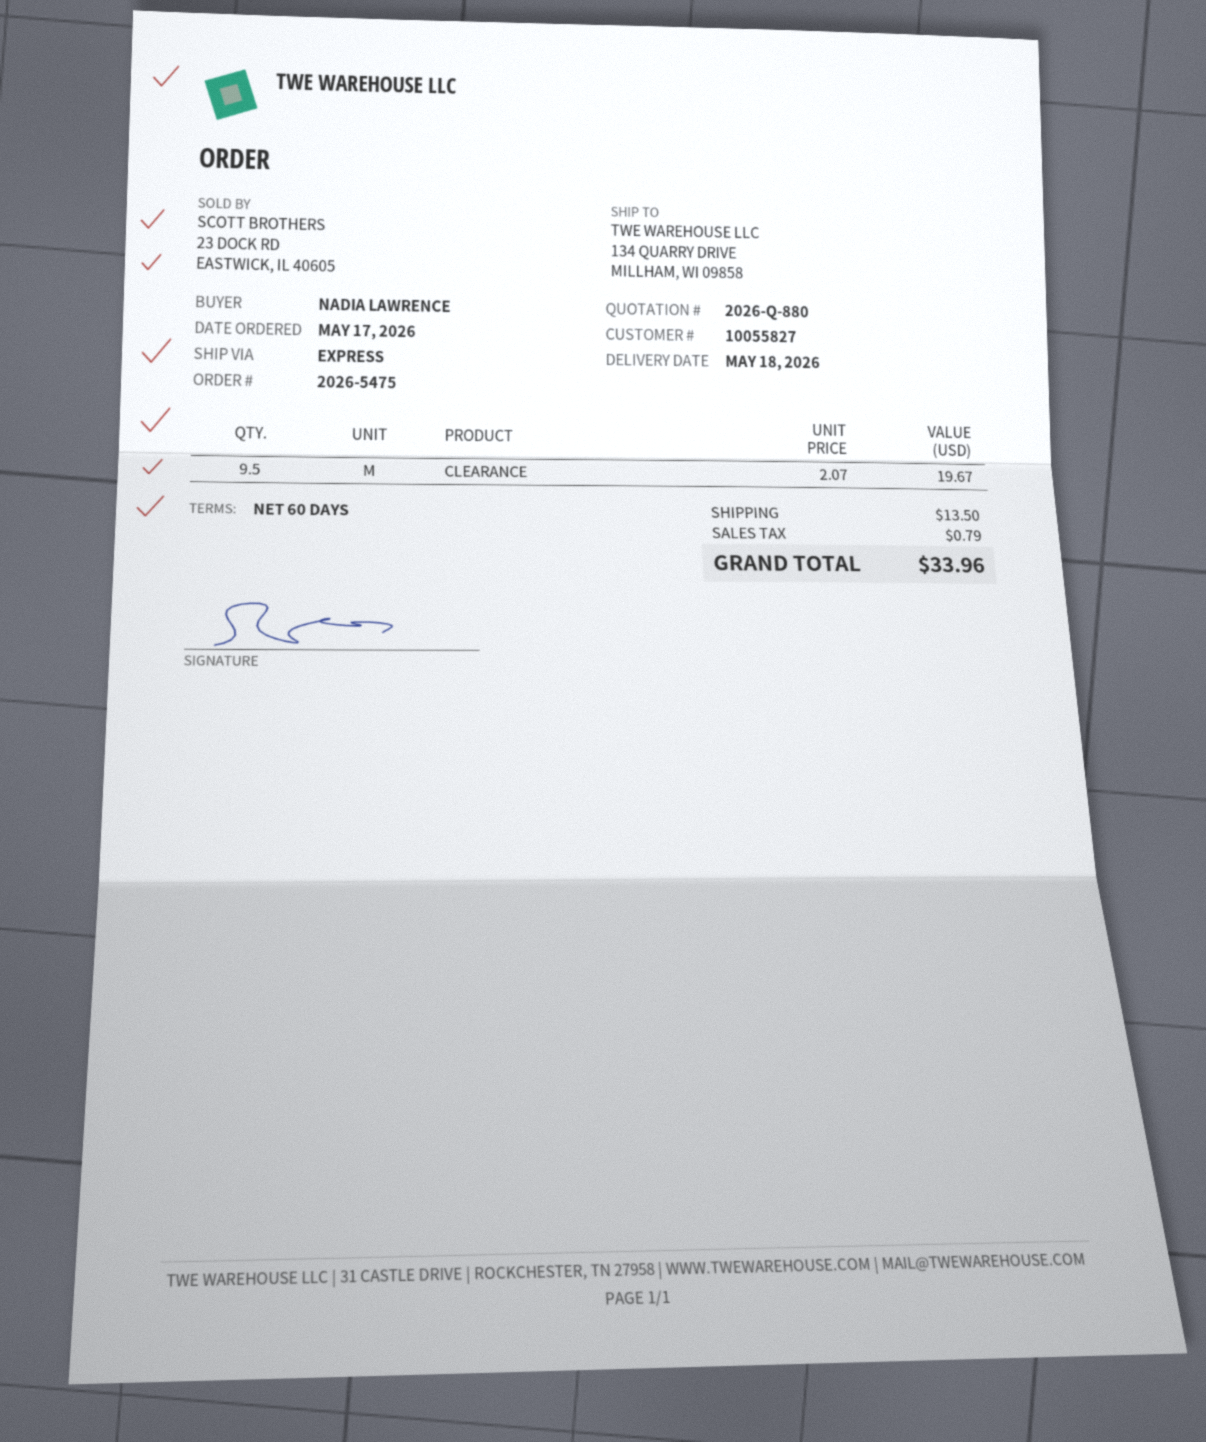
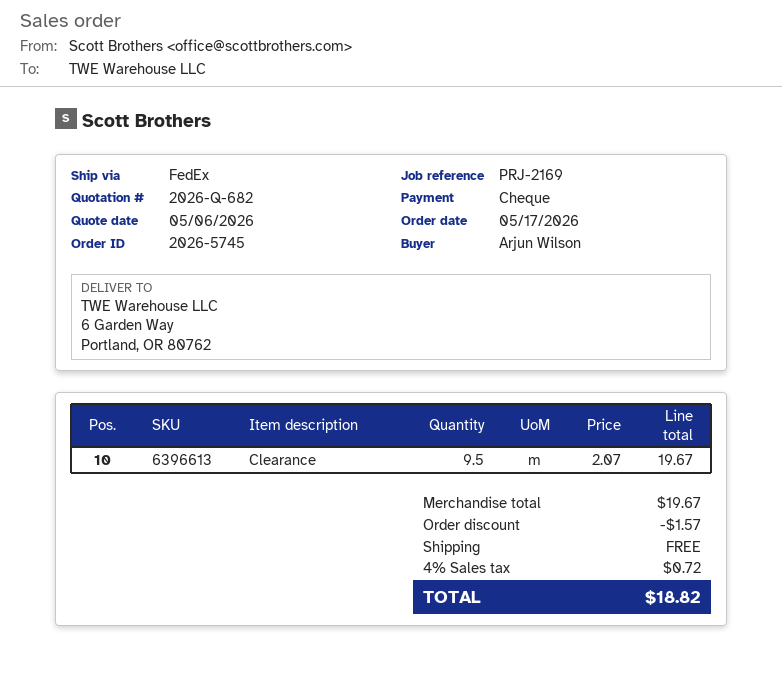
quote number: 2026-Q-880 -> 2026-Q-682
order number: 2026-5475 -> 2026-5745
ordered by: NADIA LAWRENCE -> Arjun Wilson
shipping method: express -> FedEx
ship to: 134 QUARRY DRIVE, MILLHAM, WI 09858 -> 6 Garden Way, Portland, OR 80762
discount: none -> 1.57
shipping: 13.50 -> 0.00
tax: 0.79 -> 0.72
total: 33.96 -> 18.82

